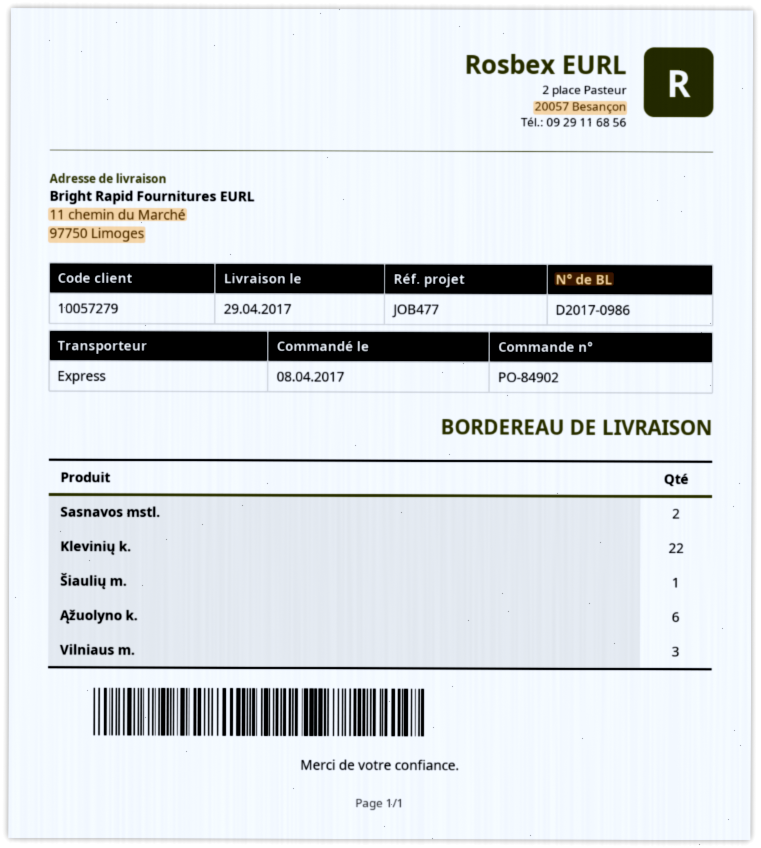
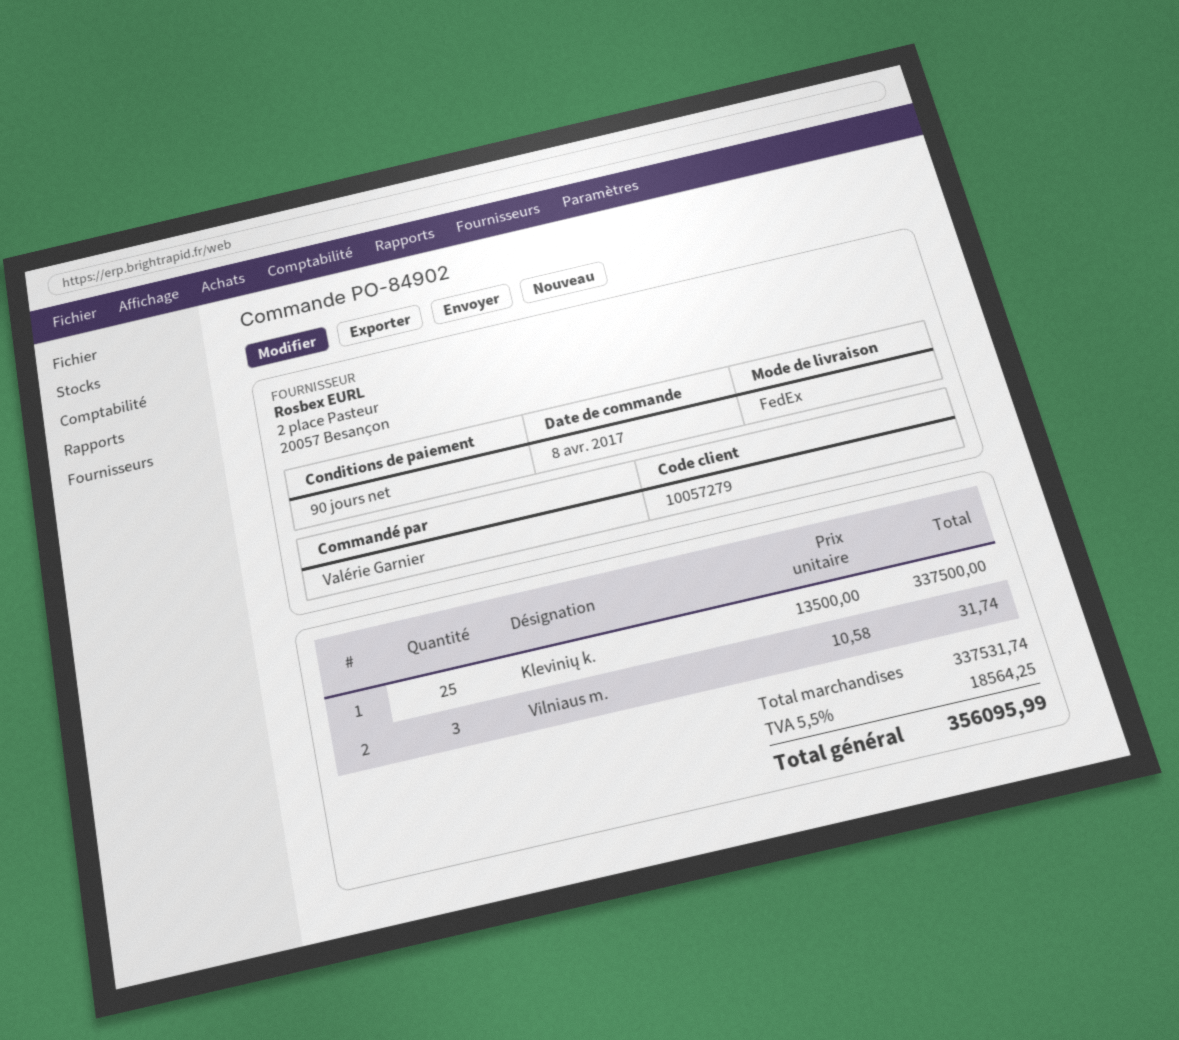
shipping method: express -> FedEx
Sasnavos mstl.: 2 -> none
Klevinių k.: 22 -> 25
Šiaulių m.: 1 -> none
Ąžuolyno k.: 6 -> none

